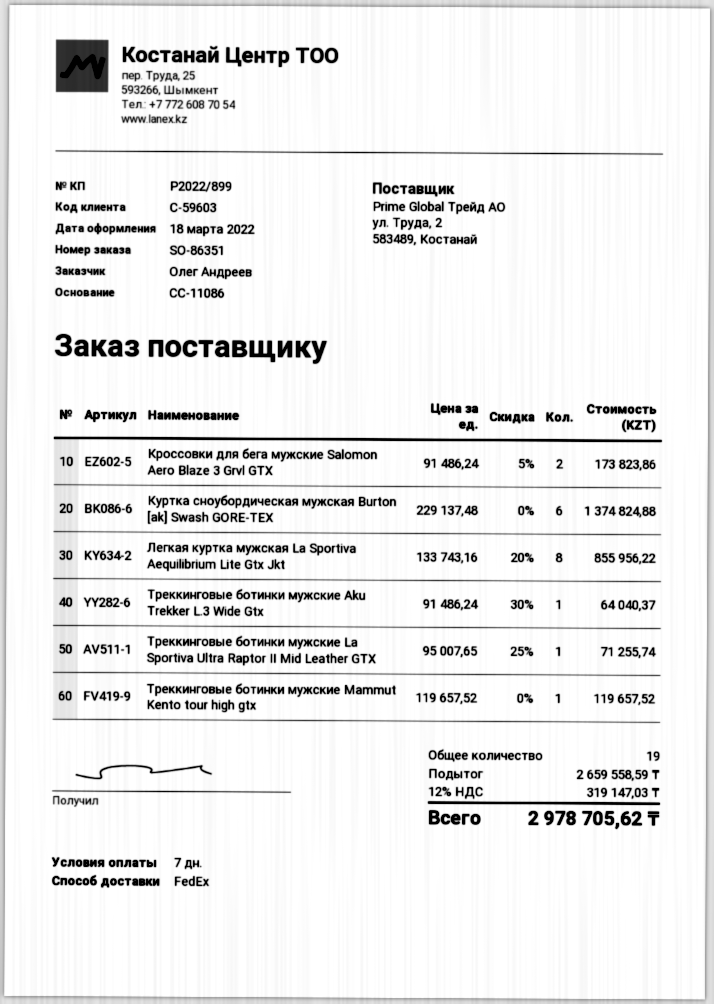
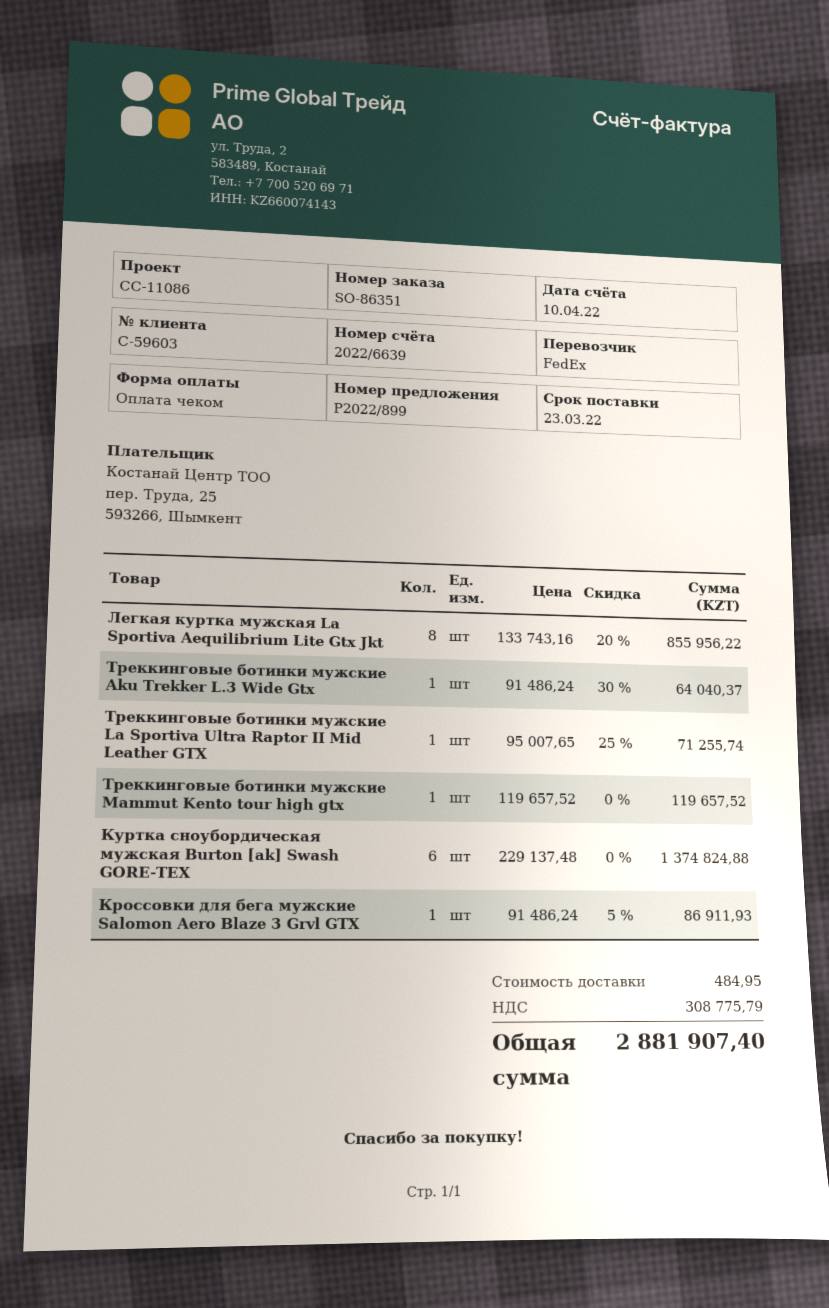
Кроссовки для бега мужские Salomon Aero Blaze 3 Grvl GTX: 2 x 91486.24 - 5% = 173823.86 -> 1 x 91486.24 - 5% = 86911.93
shipping: none -> 484.95
tax: 319147.03 -> 308775.79
total: 2978705.62 -> 2881907.40

